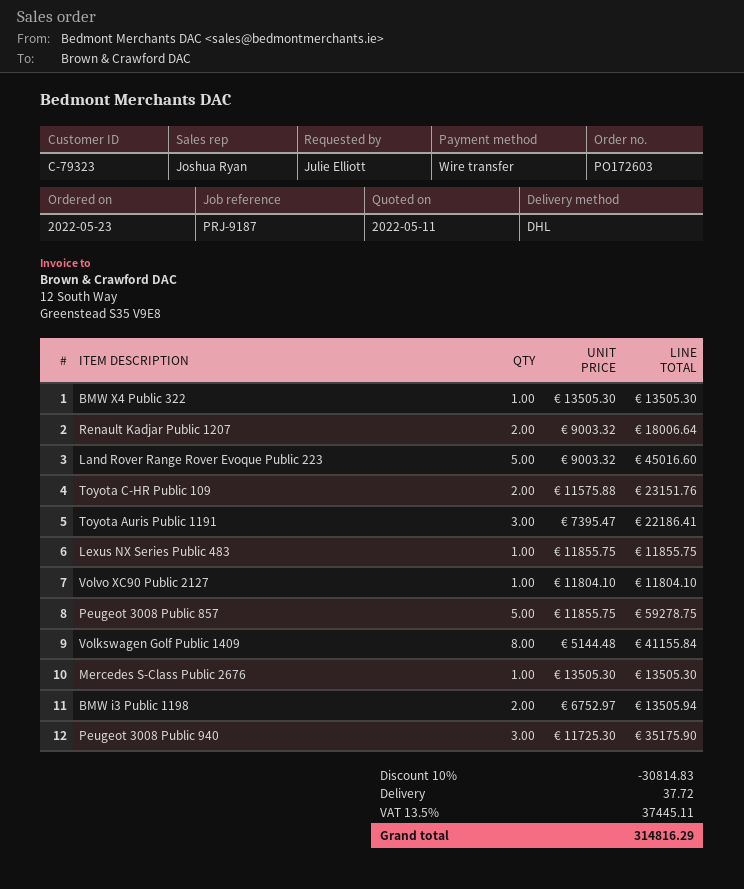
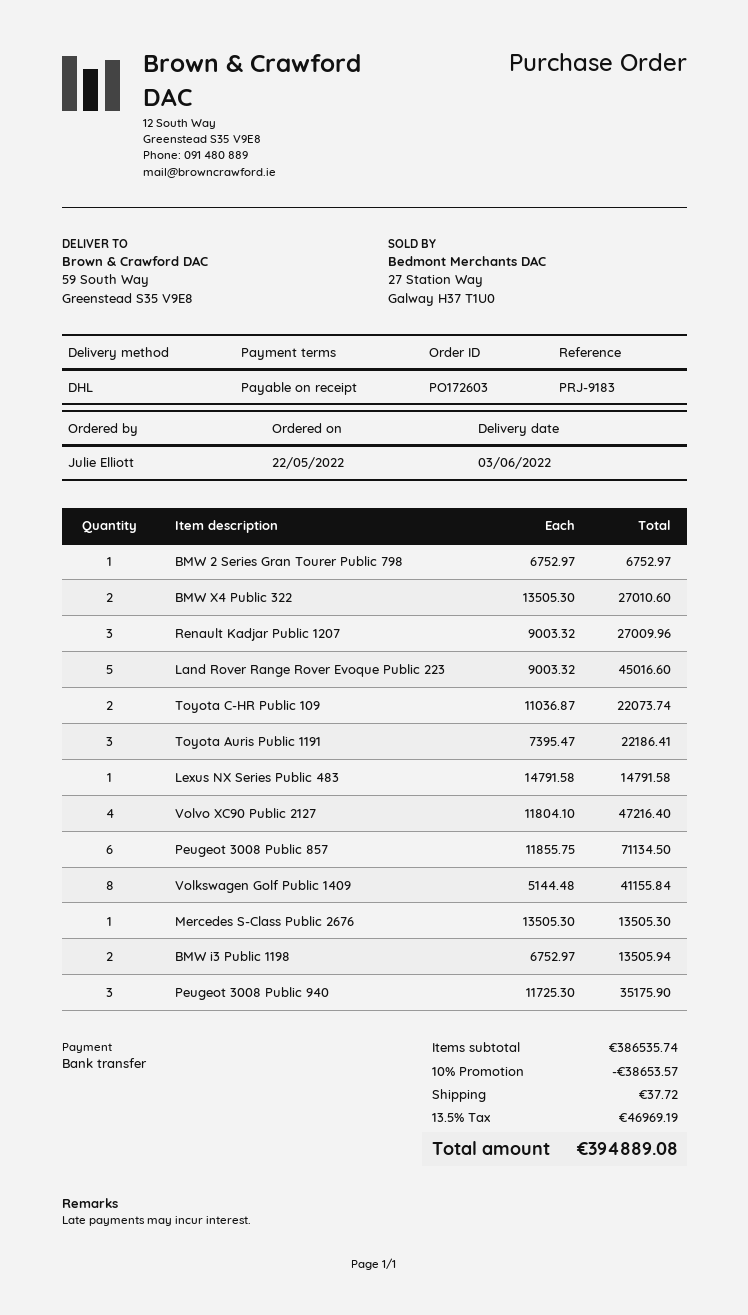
order date: 2022-05-23 -> 2022-05-22
reference: PRJ-9187 -> PRJ-9183
BMW X4 Public 322: 1 x 13505.30 = 13505.30 -> 2 x 13505.30 = 27010.60
Renault Kadjar Public 1207: 2 x 9003.32 = 18006.64 -> 3 x 9003.32 = 27009.96
Toyota C-HR Public 109: 2 x 11575.88 = 23151.76 -> 2 x 11036.87 = 22073.74
Lexus NX Series Public 483: 1 x 11855.75 = 11855.75 -> 1 x 14791.58 = 14791.58
Volvo XC90 Public 2127: 1 x 11804.10 = 11804.10 -> 4 x 11804.10 = 47216.40
Peugeot 3008 Public 857: 5 x 11855.75 = 59278.75 -> 6 x 11855.75 = 71134.50
BMW 2 Series Gran Tourer Public 798: none -> 1 x 6752.97 = 6752.97
discount: 10% = 30814.83 -> 10% = 38653.57
tax: 13.5% = 37445.11 -> 13.5% = 46969.19
total: 314816.29 -> 394889.08

